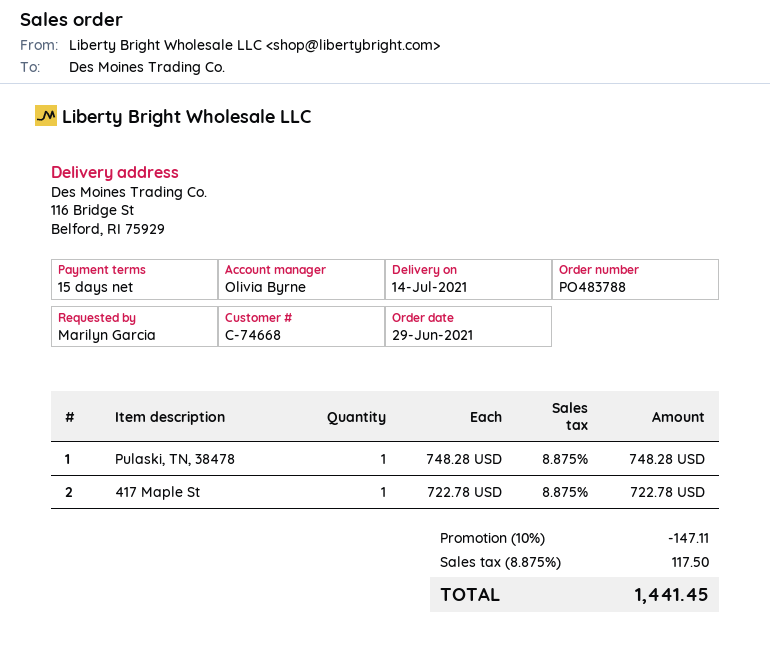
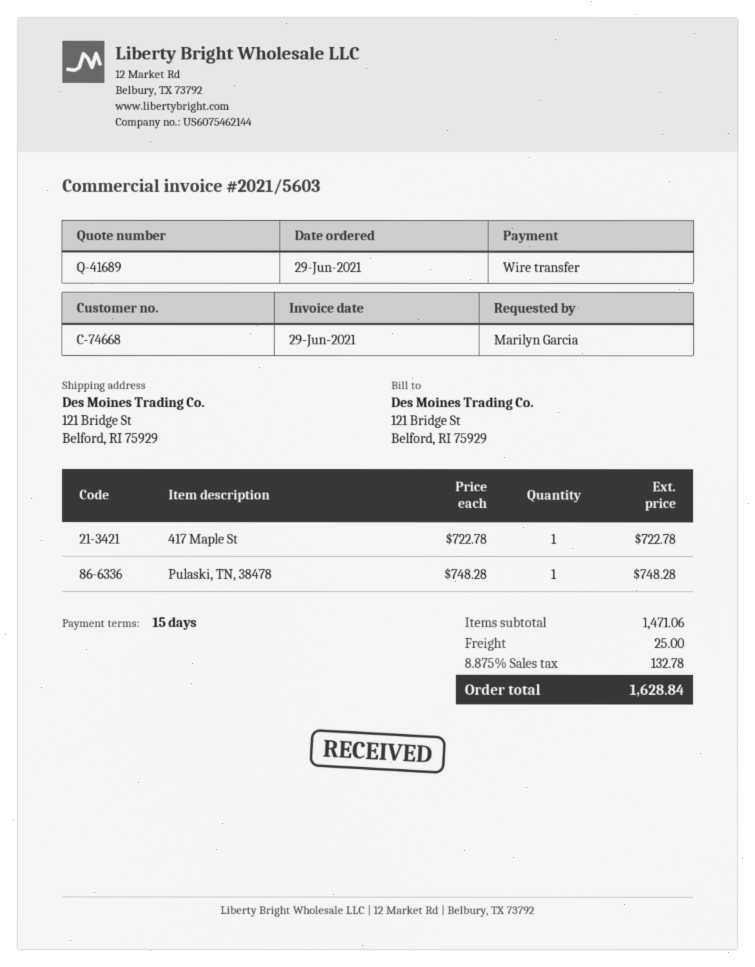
ship to: 116 Bridge St, Belford, RI 75929 -> 121 Bridge St, Belford, RI 75929
discount: 10% = 147.11 -> none
shipping: none -> 25.00
tax: 8.875% = 117.50 -> 8.875% = 132.78
total: 1441.45 -> 1628.84

